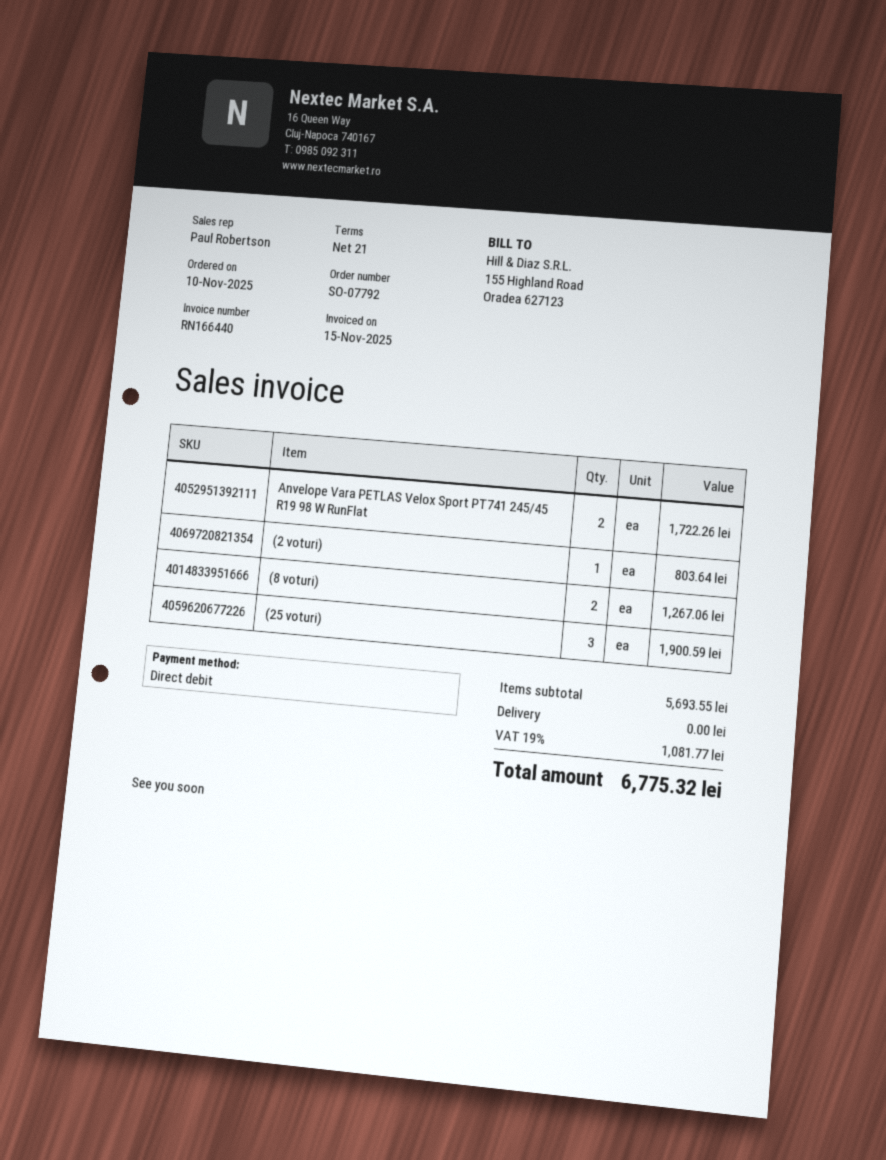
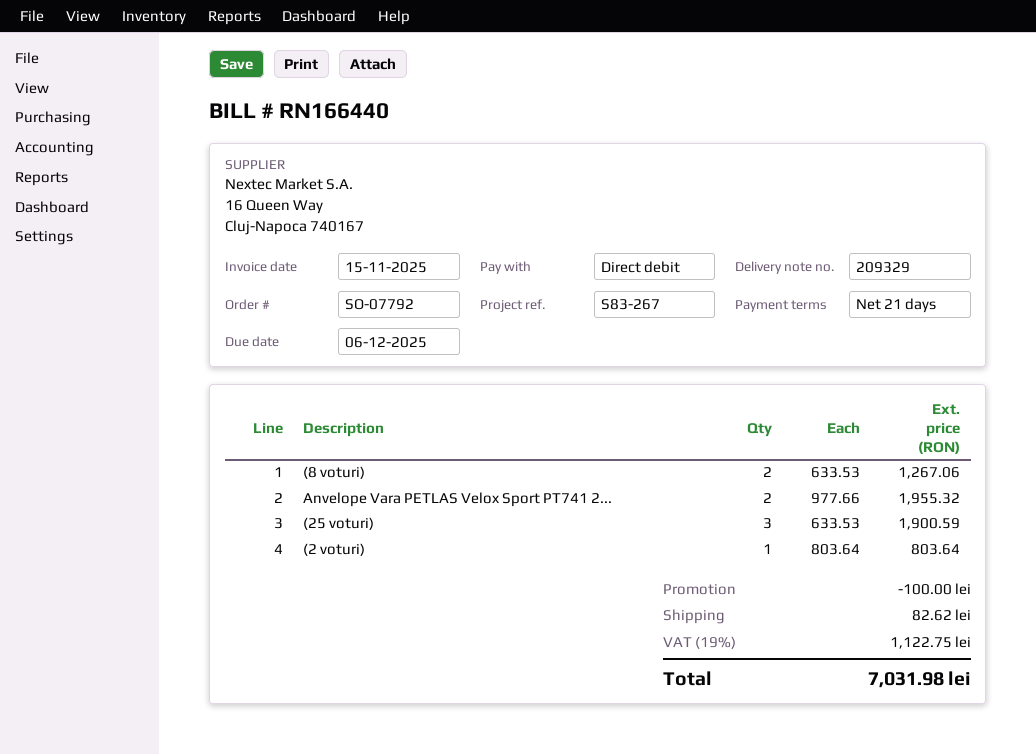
Anvelope Vara PETLAS Velox Sport PT741 245/45 R19 98 W RunFlat: 2 for 1722.26 -> 2 for 1955.32
discount: none -> 100.00
shipping: 0.00 -> 82.62
tax: 19% = 1081.77 -> 19% = 1122.75
total: 6775.32 -> 7031.98

